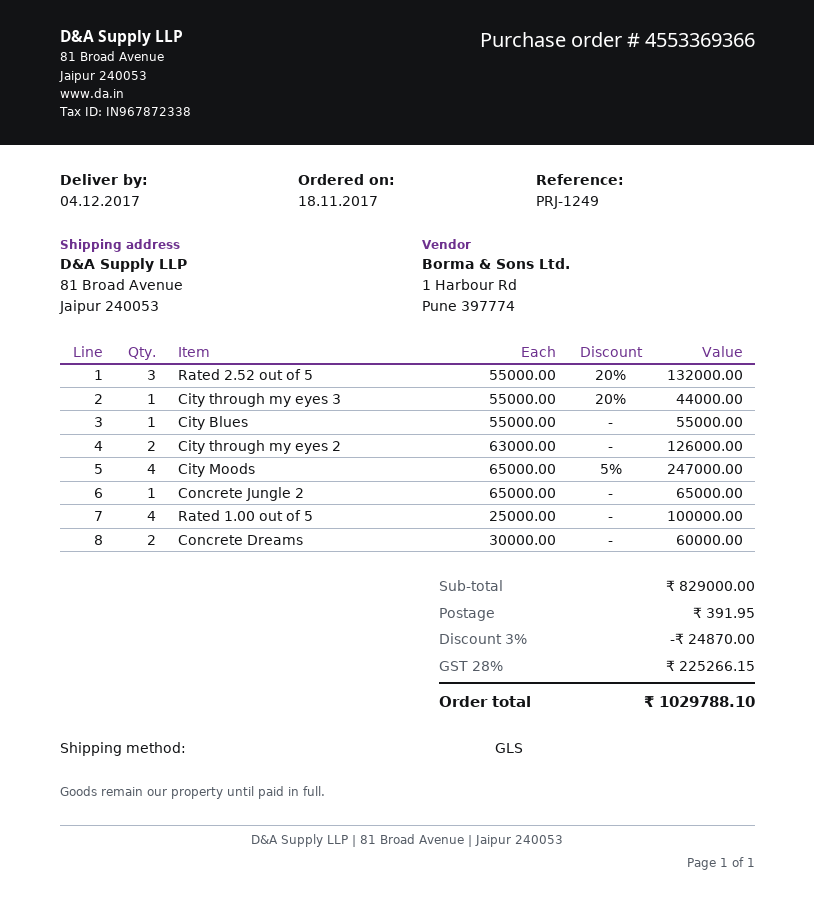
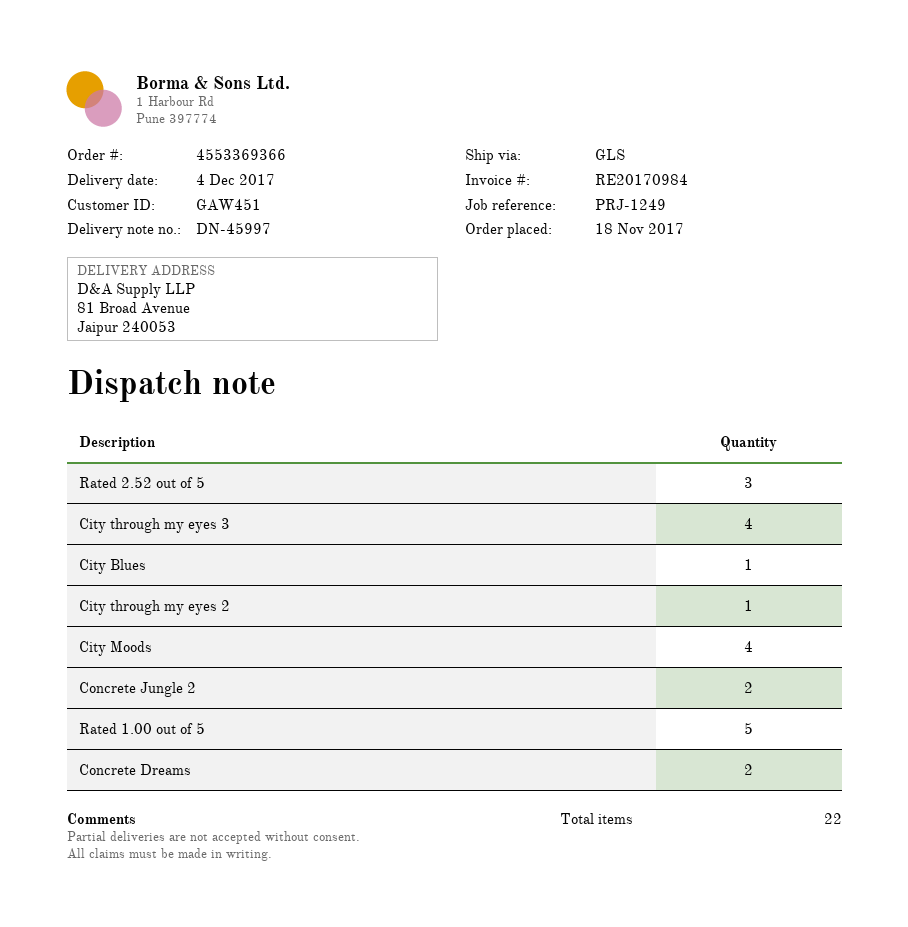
City through my eyes 3: 1 -> 4
City through my eyes 2: 2 -> 1
Concrete Jungle 2: 1 -> 2
Rated 1.00 out of 5: 4 -> 5

